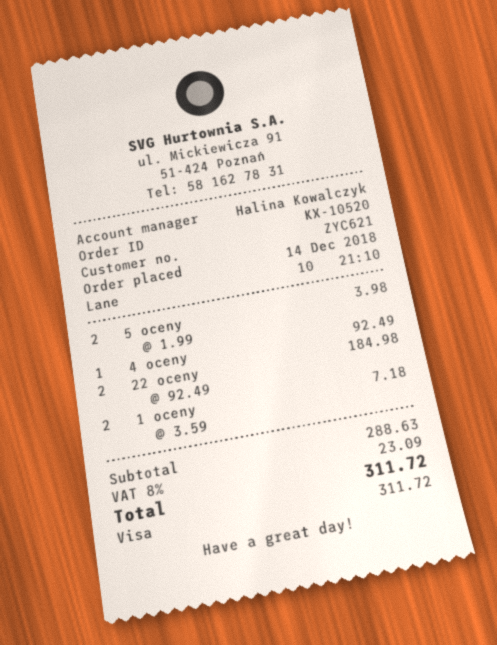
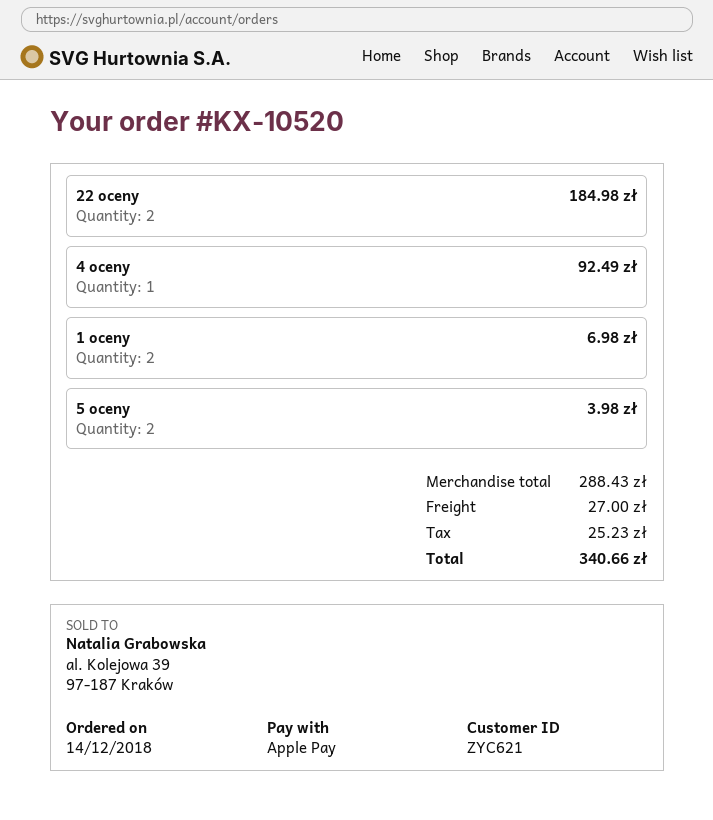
payment method: Visa -> Apple Pay
1 oceny: 2 for 7.18 -> 2 for 6.98
subtotal: 288.63 -> 288.43
shipping: none -> 27.00
tax: 23.09 -> 25.23
total: 311.72 -> 340.66

